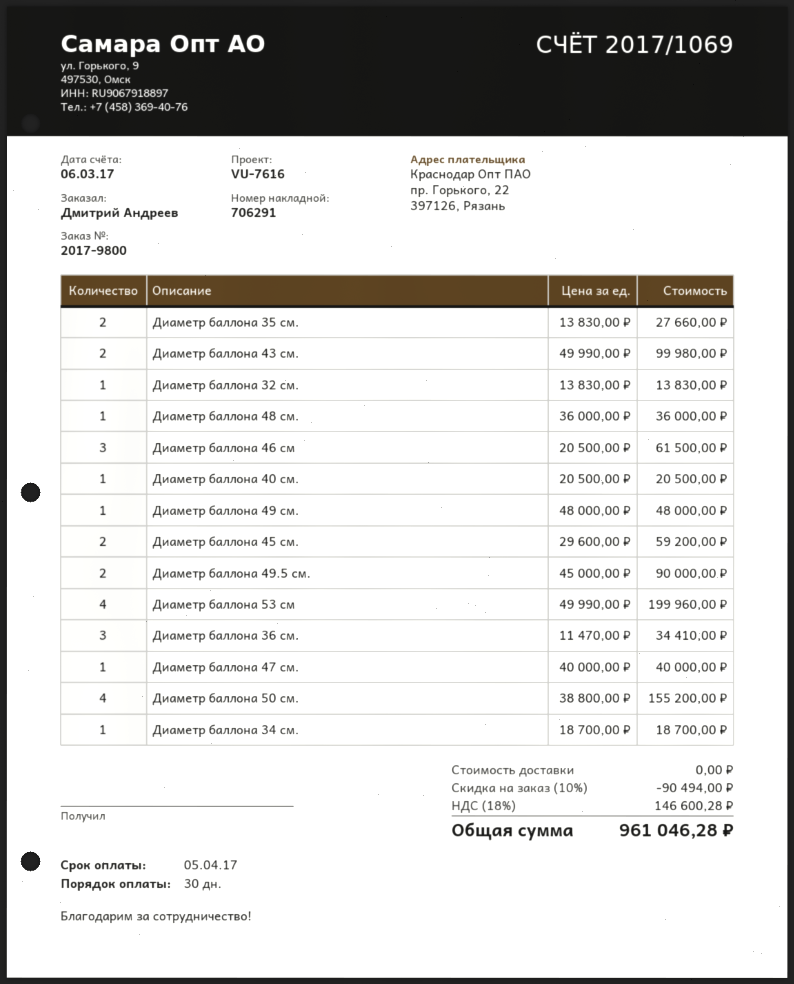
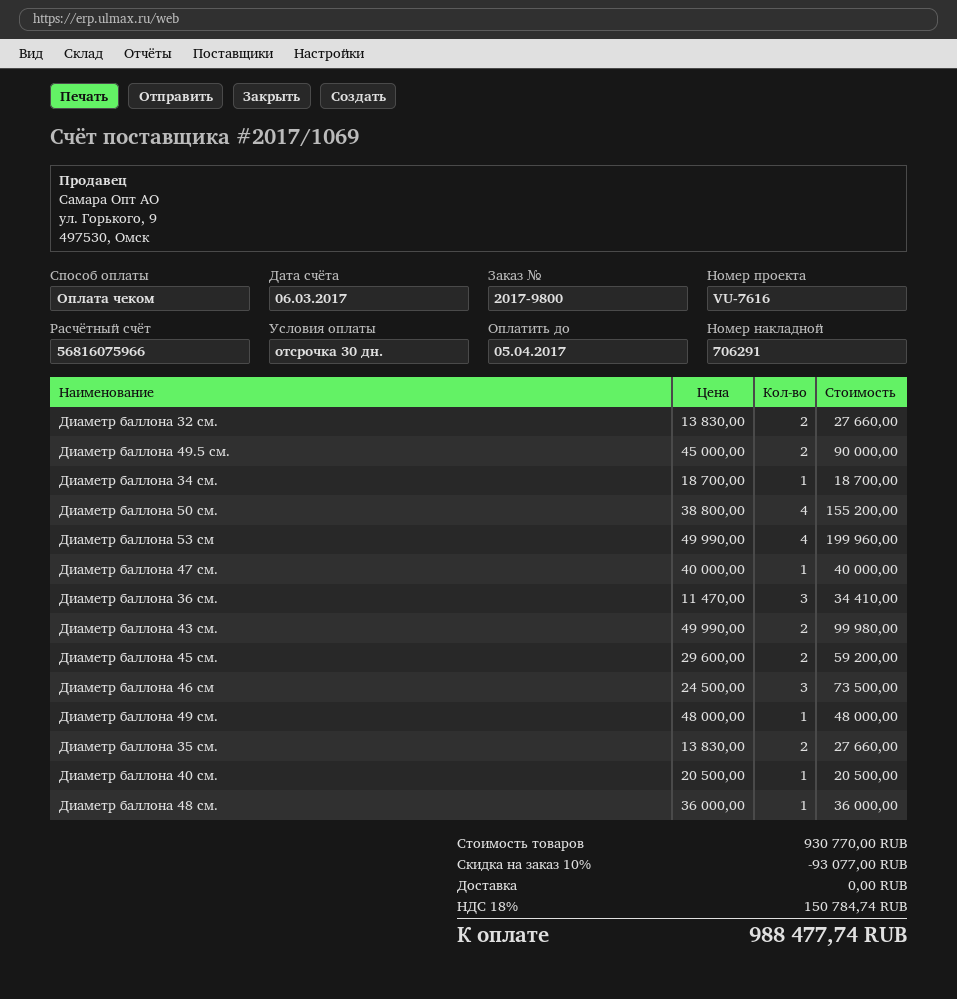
Диаметр баллона 32 см.: 1 x 13830.00 = 13830.00 -> 2 x 13830.00 = 27660.00
Диаметр баллона 46 см: 3 x 20500.00 = 61500.00 -> 3 x 24500.00 = 73500.00
discount: 10% = 90494.00 -> 10% = 93077.00
tax: 18% = 146600.28 -> 18% = 150784.74
total: 961046.28 -> 988477.74

